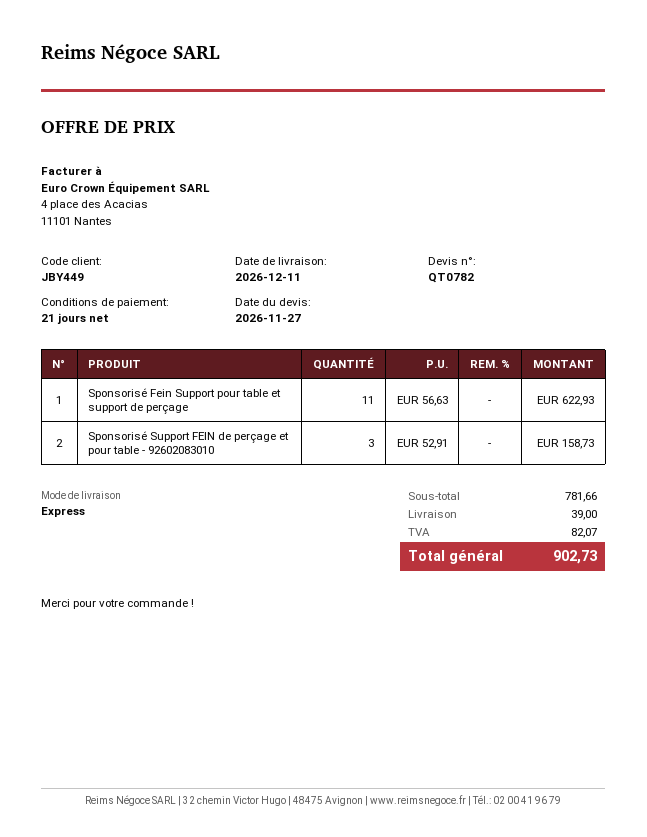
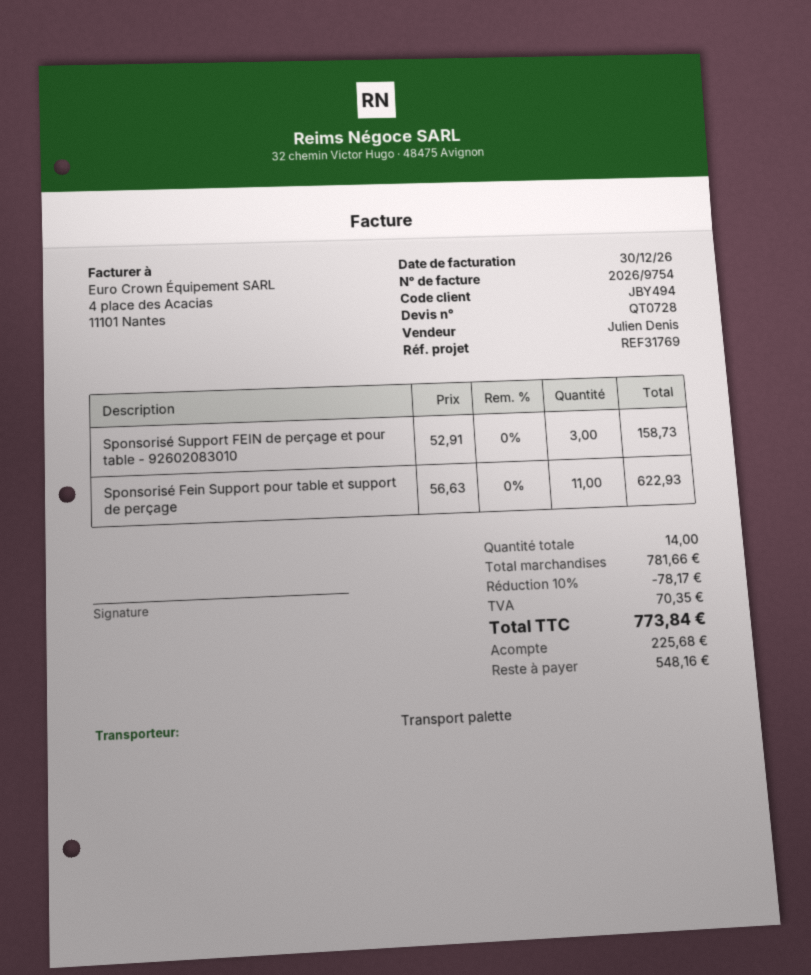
quote number: QT0782 -> QT0728
customer number: JBY449 -> JBY494
shipping method: express -> pallet freight
discount: none -> 10% = 78.17
shipping: 39.00 -> none
tax: 82.07 -> 70.35
total: 902.73 -> 773.84

